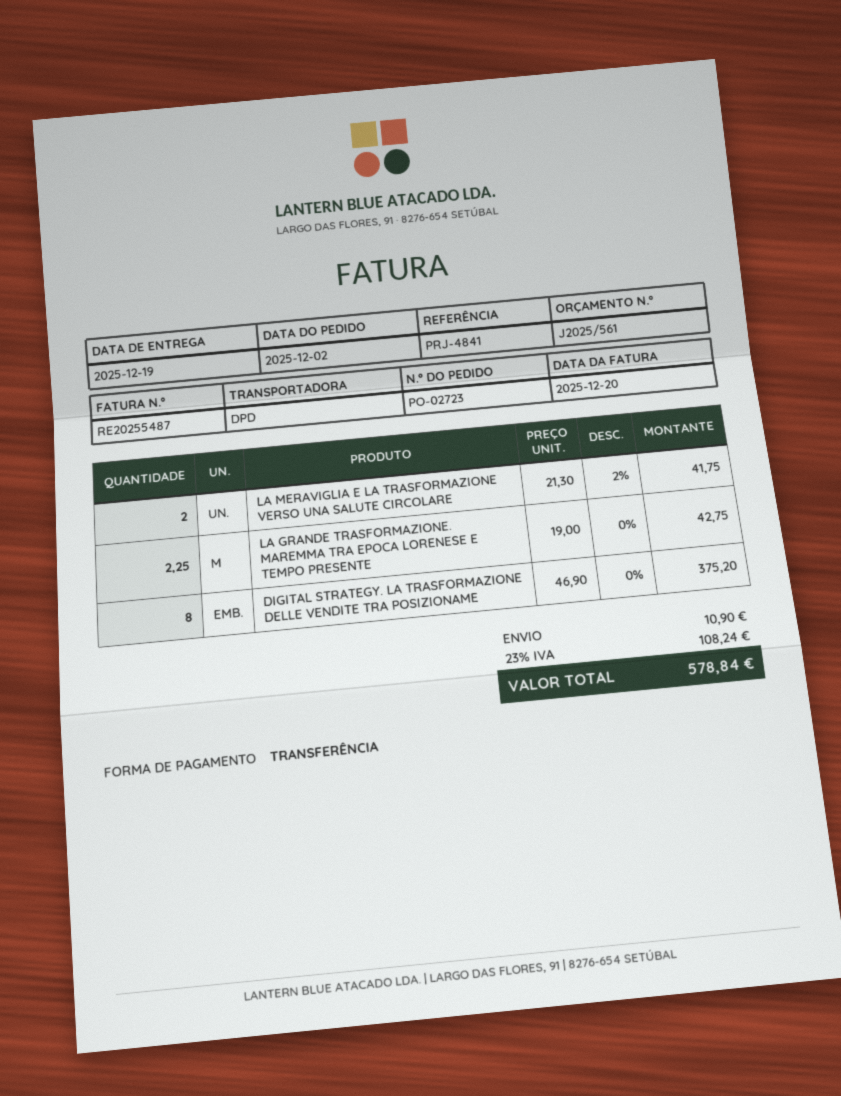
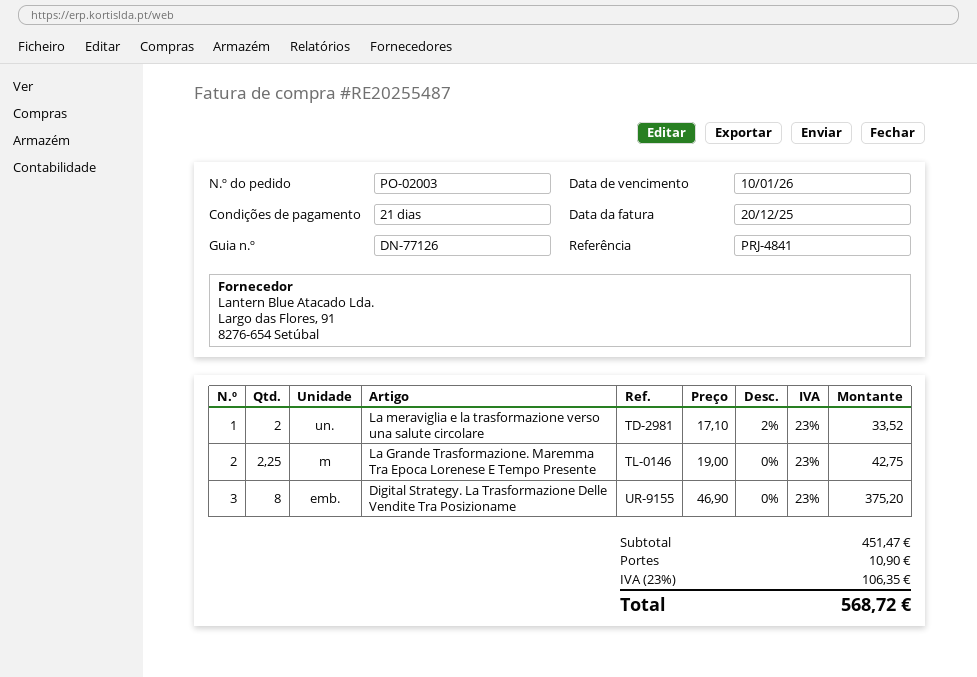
order number: PO-02723 -> PO-02003
LA MERAVIGLIA E LA TRASFORMAZIONE VERSO UNA SALUTE CIRCOLARE: 2 x 21.30 - 2% = 41.75 -> 2 x 17.10 - 2% = 33.52
tax: 23% = 108.24 -> 23% = 106.35
total: 578.84 -> 568.72

